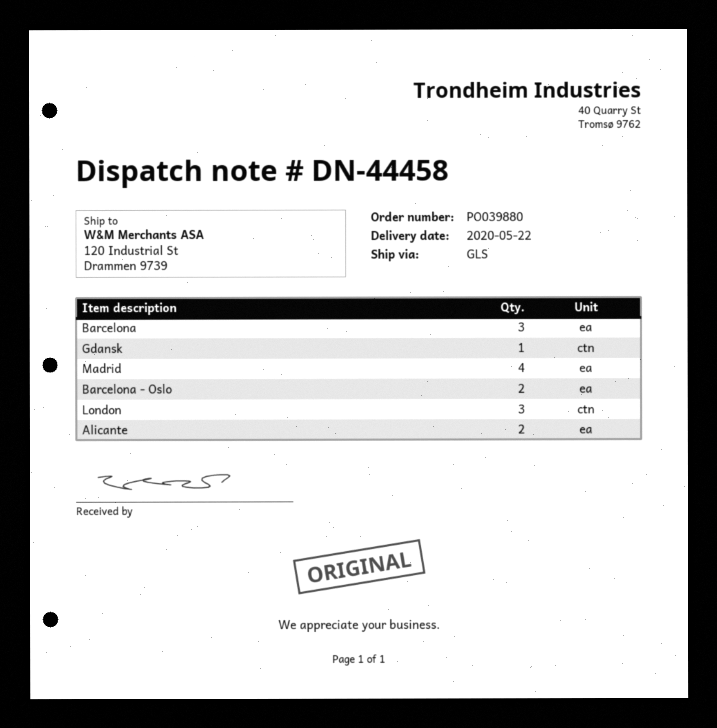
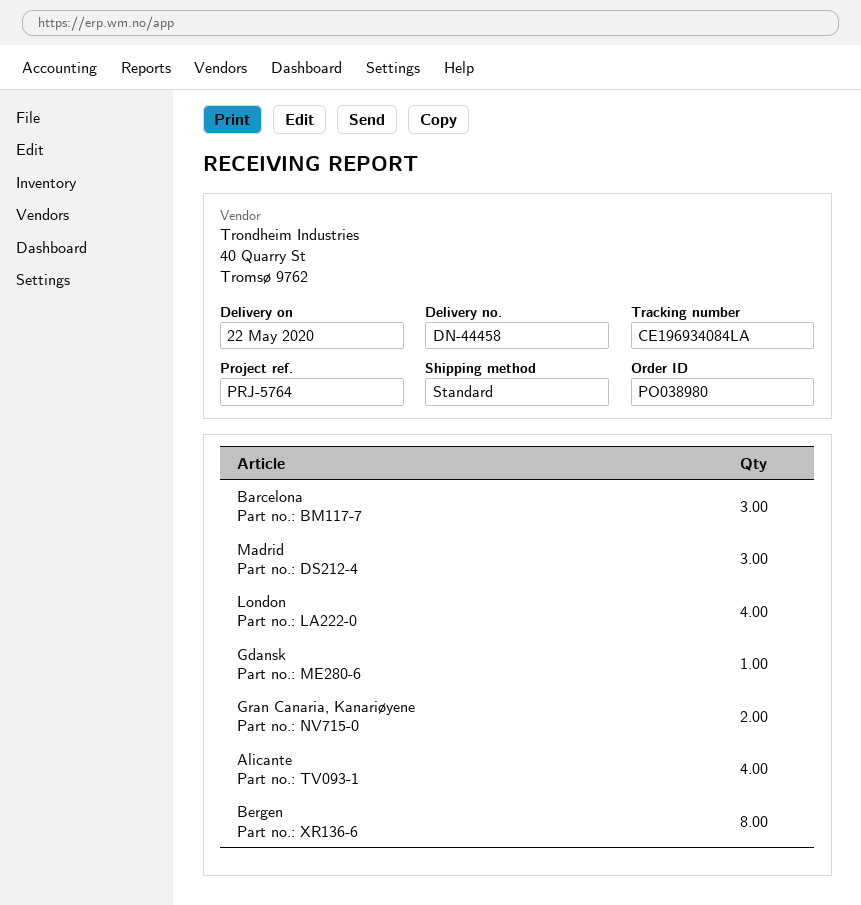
order number: PO039880 -> PO038980
shipping method: GLS -> standard
Madrid: 4 -> 3
Barcelona - Oslo: 2 -> none
London: 3 -> 4
Alicante: 2 -> 4
Gran Canaria, Kanariøyene: none -> 2
Bergen: none -> 8

